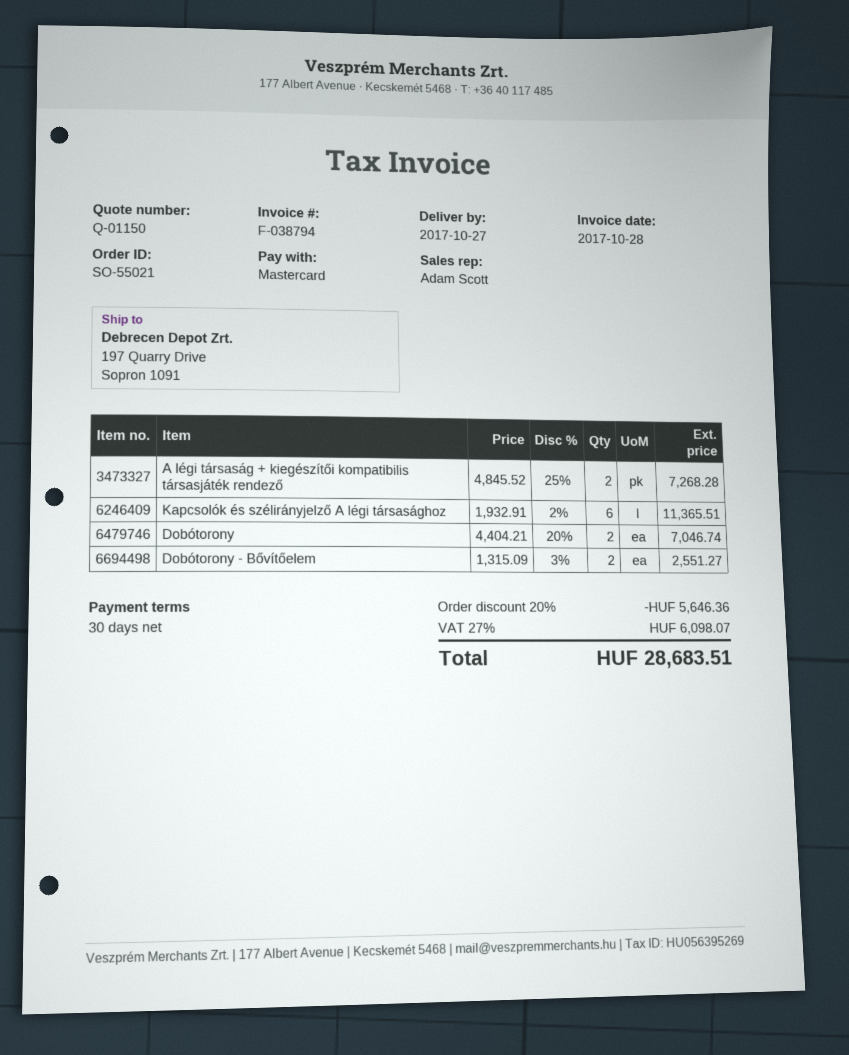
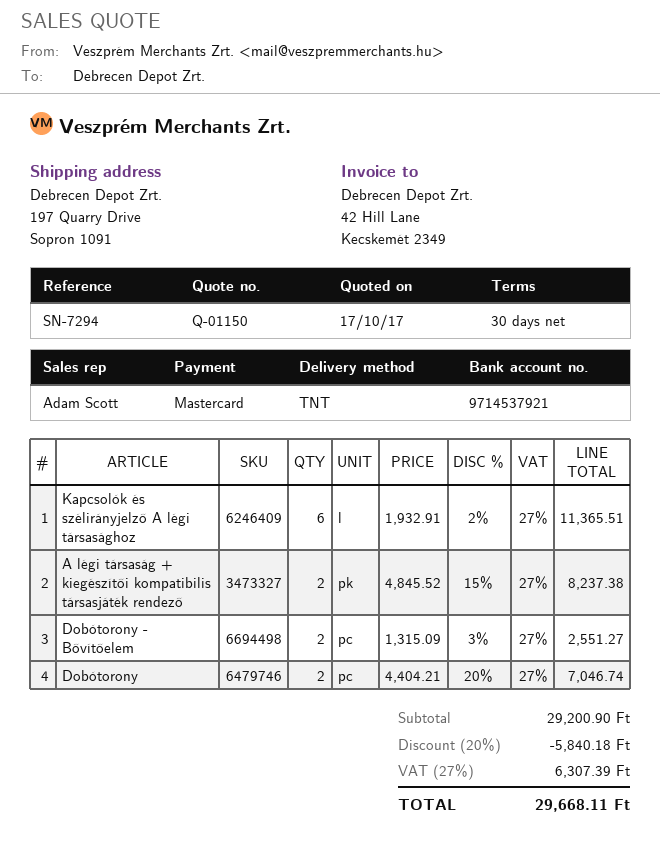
A légi társaság + kiegészítői kompatibilis társasjáték rendező: 2 x 4845.52 - 25% = 7268.28 -> 2 x 4845.52 - 15% = 8237.38
discount: 20% = 5646.36 -> 20% = 5840.18
tax: 27% = 6098.07 -> 27% = 6307.39
total: 28683.51 -> 29668.11

